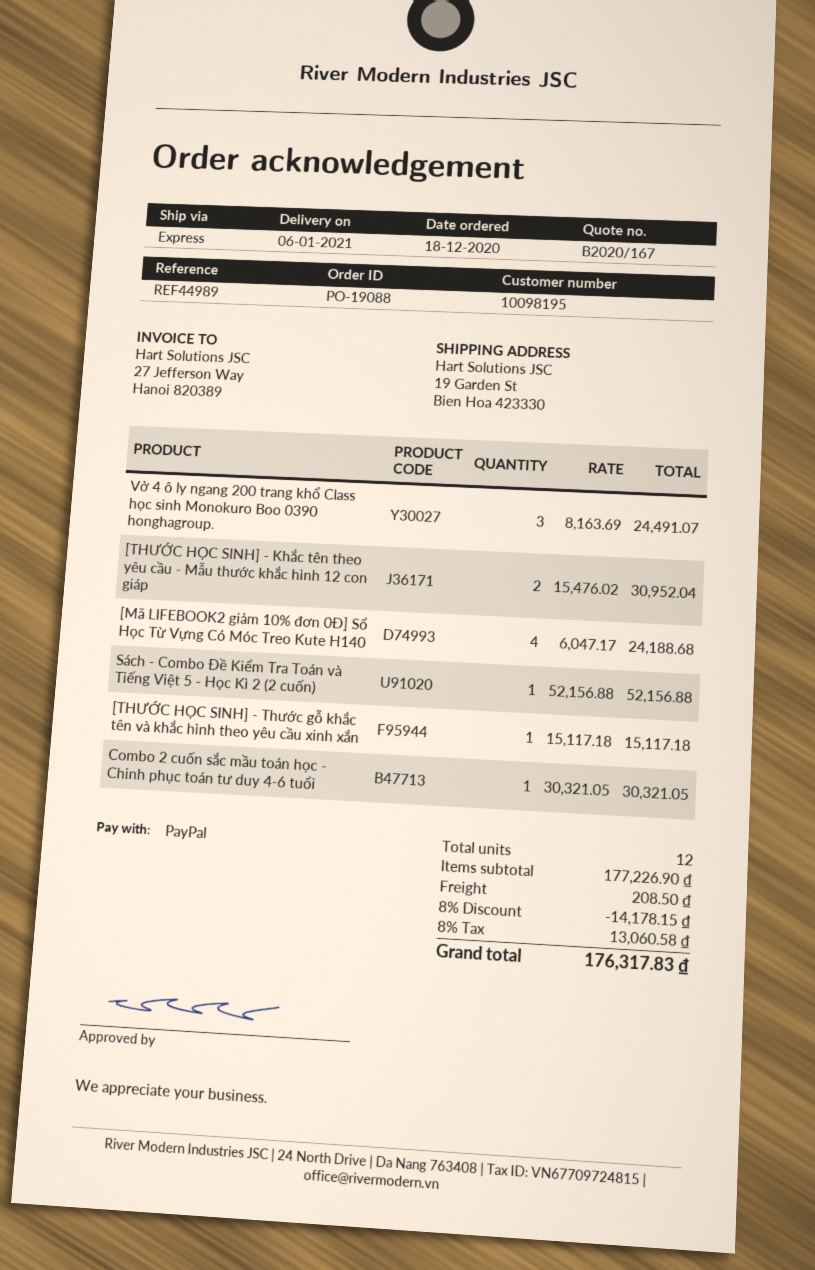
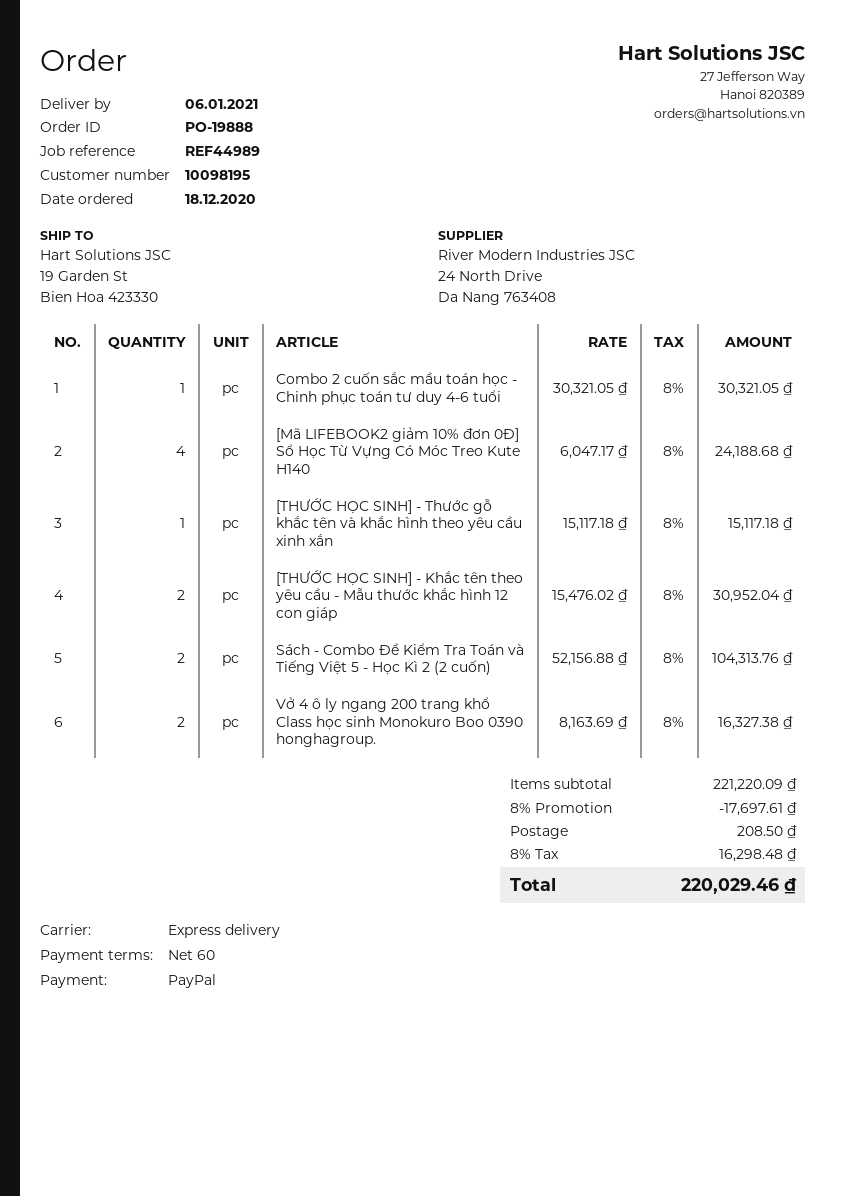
order number: PO-19088 -> PO-19888
Vở 4 ô ly ngang 200 trang khổ Class học sinh Monokuro Boo 0390 honghagroup.: 3 x 8163.69 = 24491.07 -> 2 x 8163.69 = 16327.38
Sách - Combo Đề Kiểm Tra Toán và Tiếng Việt 5 - Học Kì 2 (2 cuốn): 1 x 52156.88 = 52156.88 -> 2 x 52156.88 = 104313.76
subtotal: 177226.90 -> 221220.09
discount: 8% = 14178.15 -> 8% = 17697.61
tax: 8% = 13060.58 -> 8% = 16298.48
total: 176317.83 -> 220029.46

